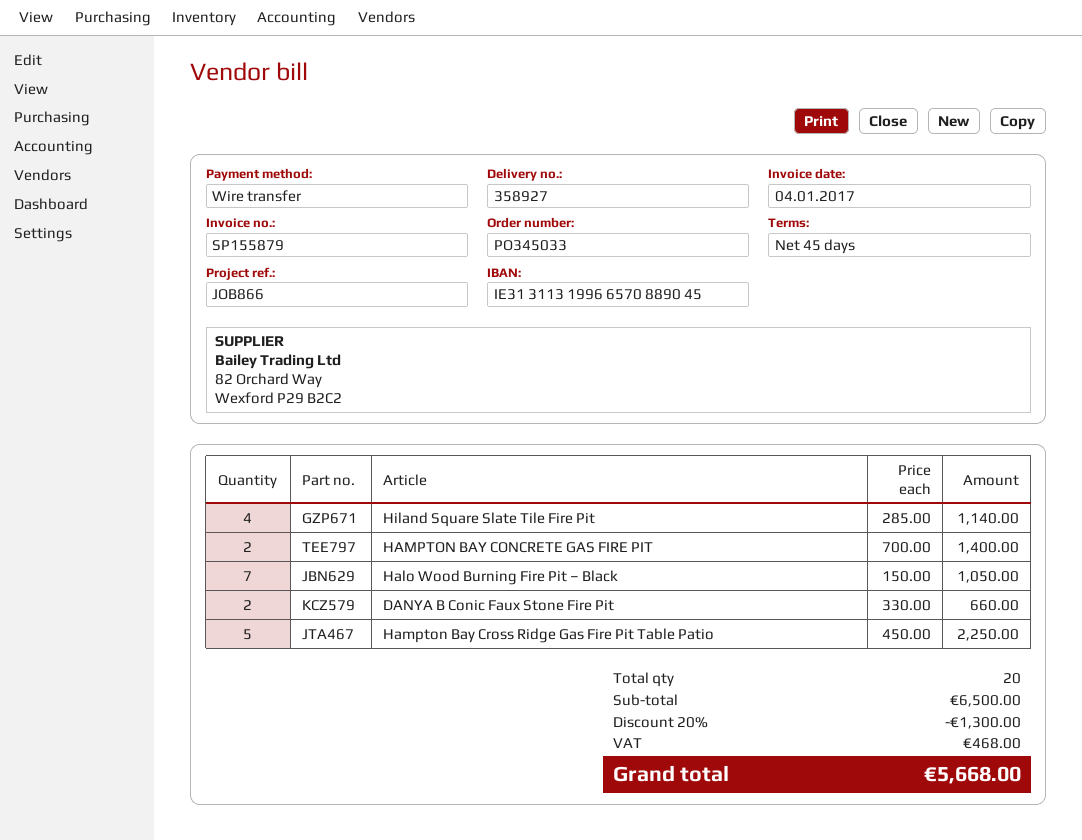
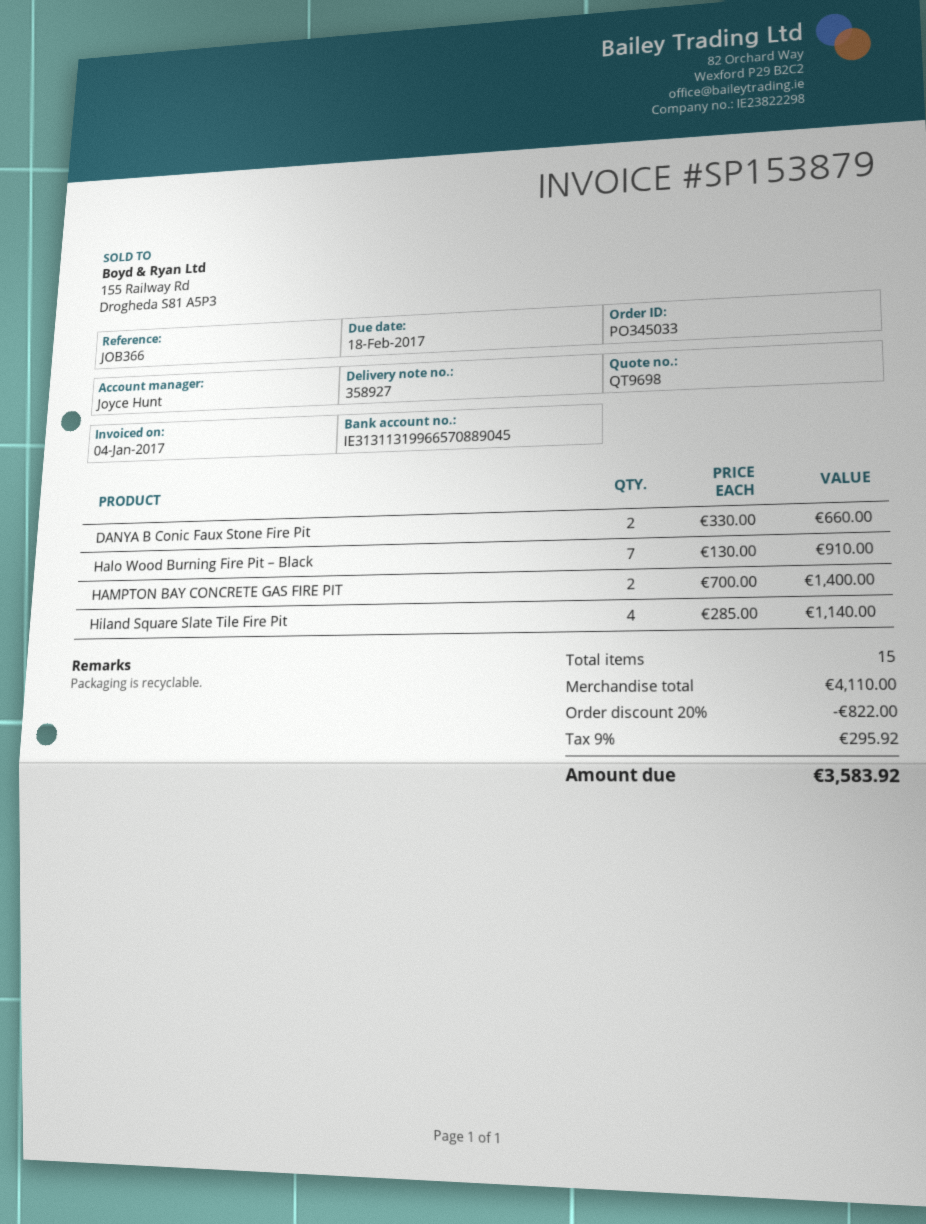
invoice number: SP155879 -> SP153879
reference: JOB866 -> JOB366
Halo Wood Burning Fire Pit – Black: 7 x 150.00 = 1050.00 -> 7 x 130.00 = 910.00
Hampton Bay Cross Ridge Gas Fire Pit Table Patio: 5 x 450.00 = 2250.00 -> none
total quantity: 20 -> 15
subtotal: 6500.00 -> 4110.00
discount: 20% = 1300.00 -> 20% = 822.00
tax: 468.00 -> 295.92
total: 5668.00 -> 3583.92

